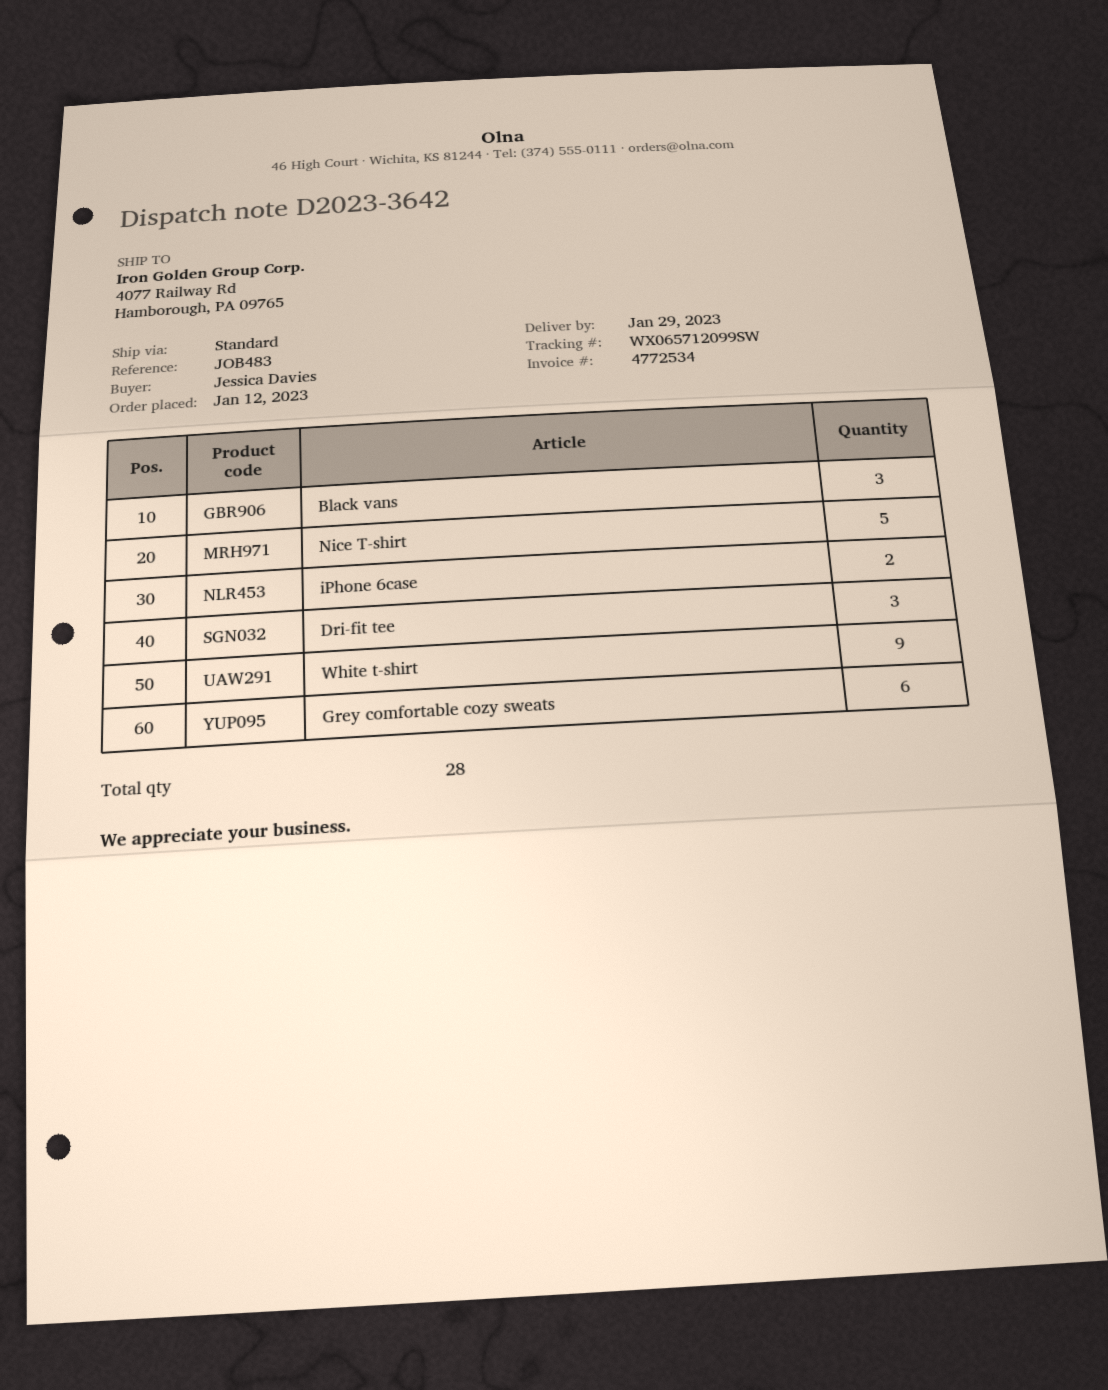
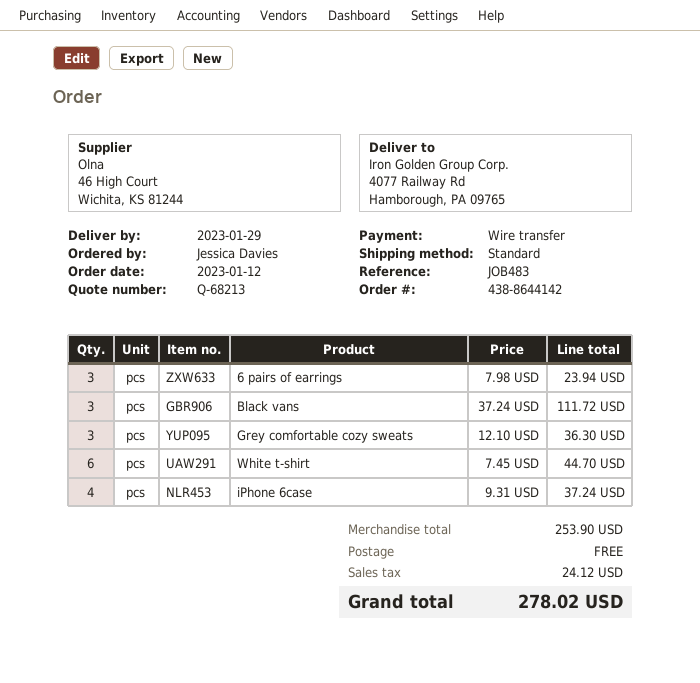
Nice T-shirt: 5 -> none
iPhone 6case: 2 -> 4
Dri-fit tee: 3 -> none
White t-shirt: 9 -> 6
Grey comfortable cozy sweats: 6 -> 3
6 pairs of earrings: none -> 3

